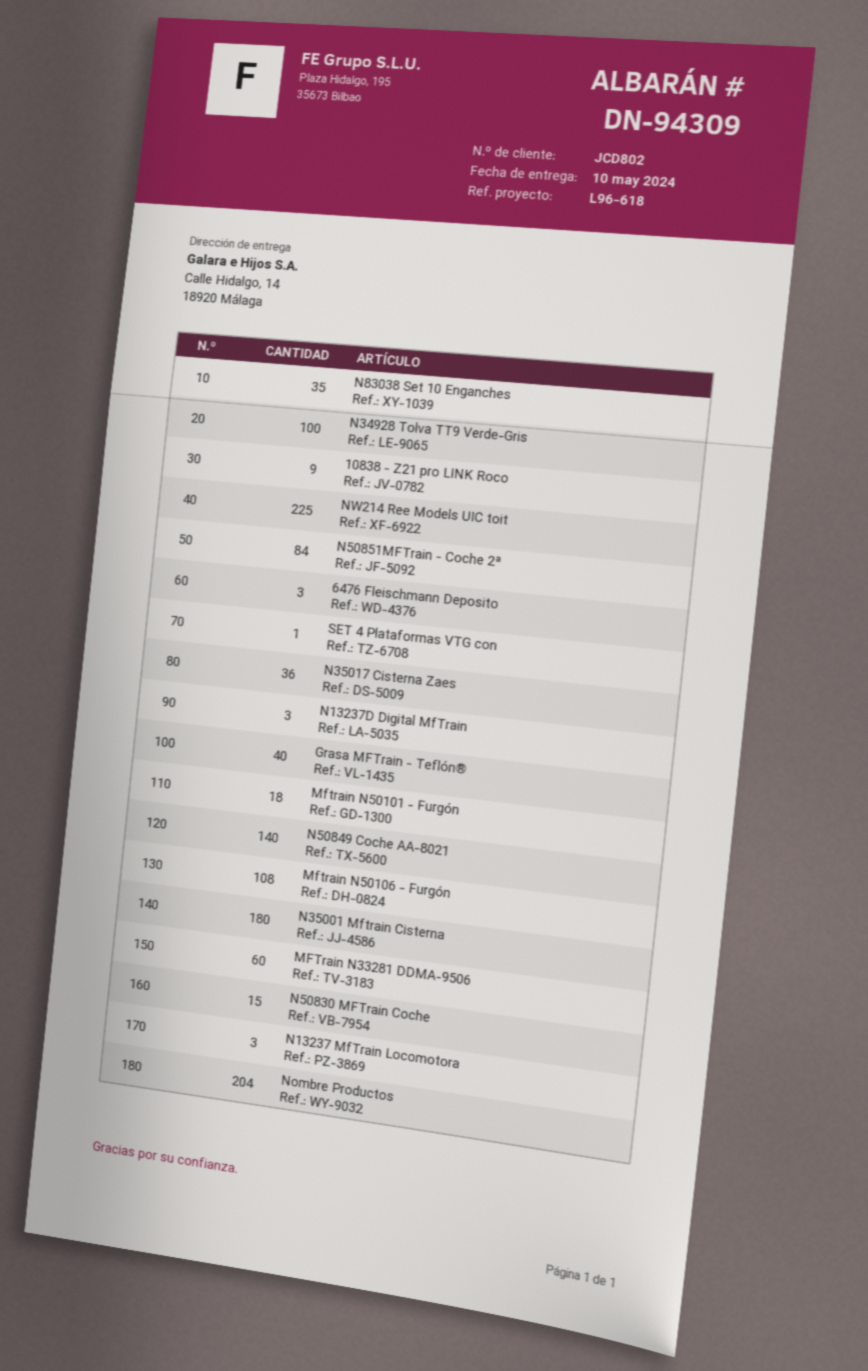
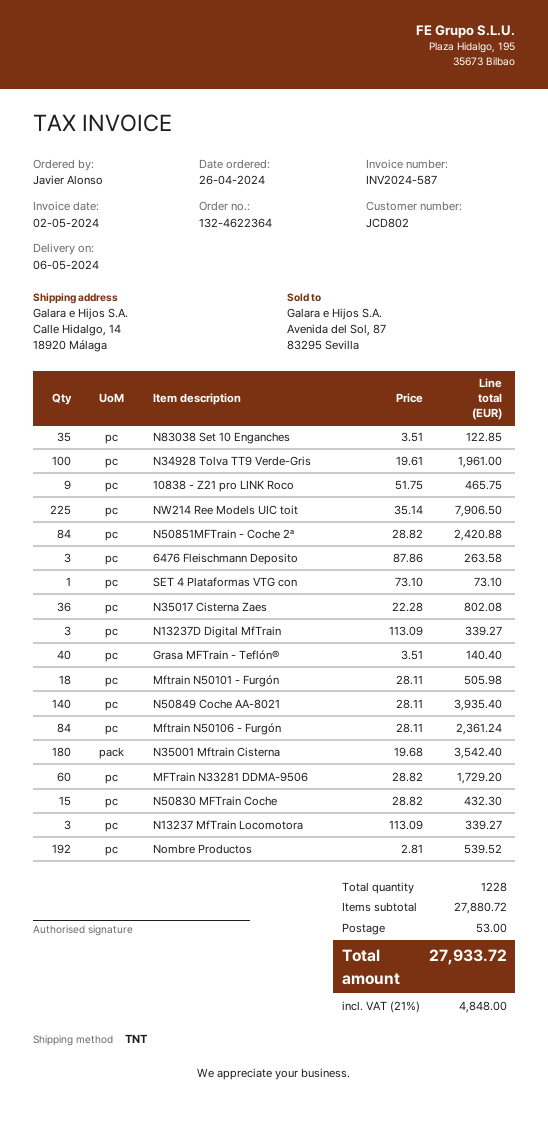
delivery date: 2024-05-10 -> 2024-05-06
Mftrain N50106 - Furgón: 108 -> 84
Nombre Productos: 204 -> 192

